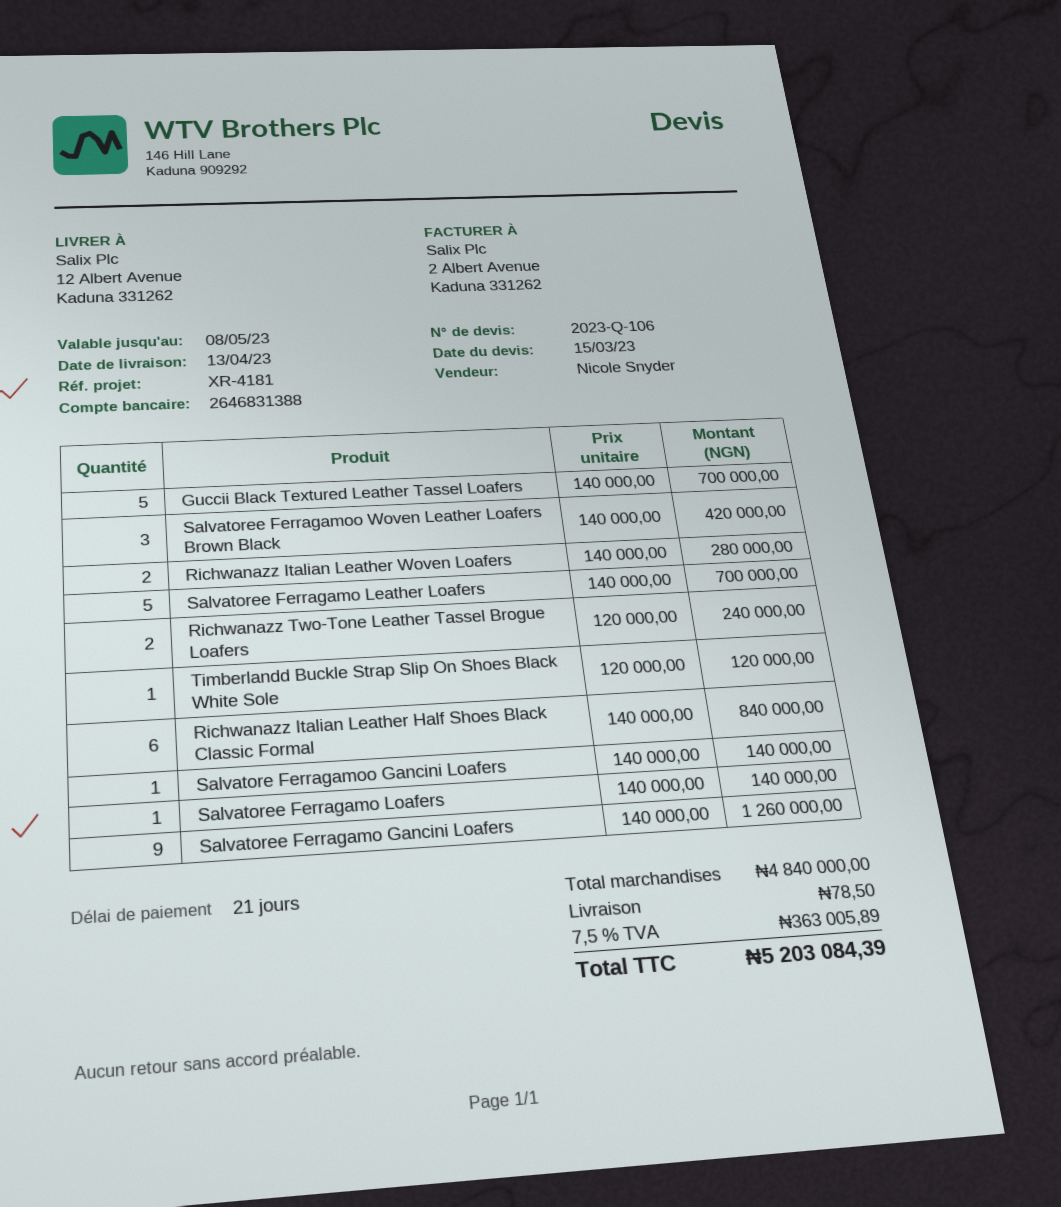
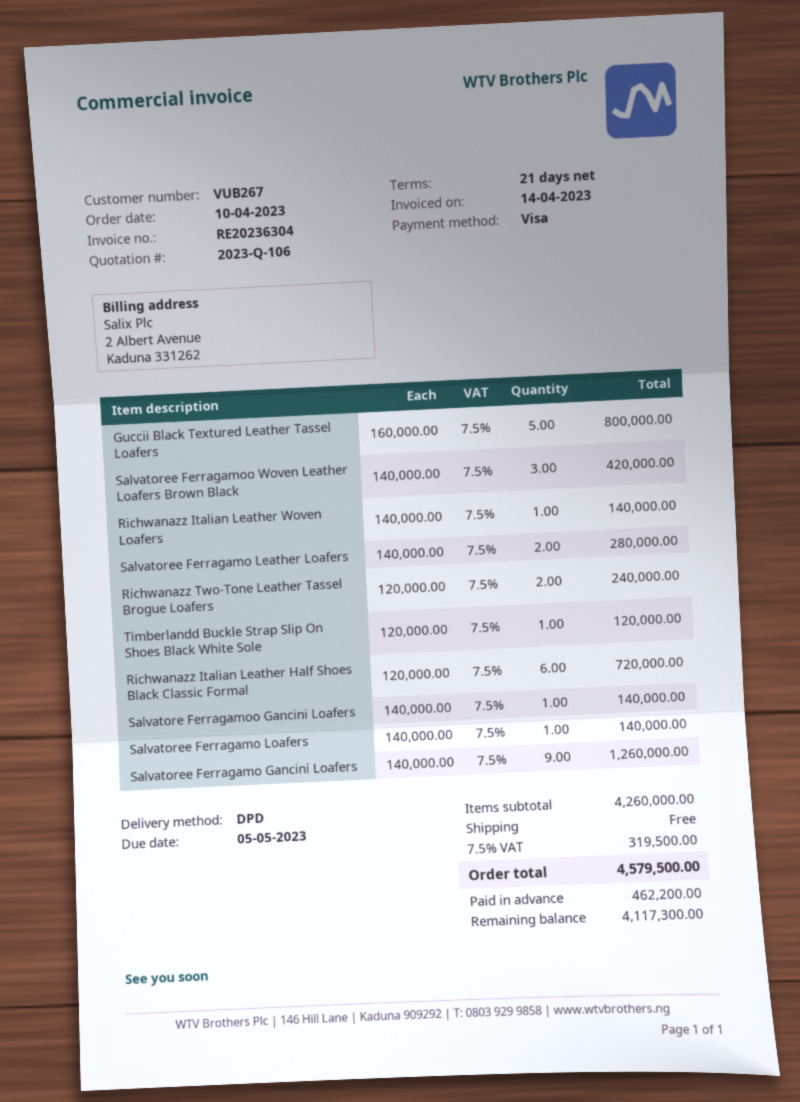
Guccii Black Textured Leather Tassel Loafers: 5 x 140000.00 = 700000.00 -> 5 x 160000.00 = 800000.00
Richwanazz Italian Leather Woven Loafers: 2 x 140000.00 = 280000.00 -> 1 x 140000.00 = 140000.00
Salvatoree Ferragamo Leather Loafers: 5 x 140000.00 = 700000.00 -> 2 x 140000.00 = 280000.00
Richwanazz Italian Leather Half Shoes Black Classic Formal: 6 x 140000.00 = 840000.00 -> 6 x 120000.00 = 720000.00
subtotal: 4840000.00 -> 4260000.00
shipping: 78.50 -> 0.00
tax: 7.5% = 363005.89 -> 7.5% = 319500.00
total: 5203084.39 -> 4579500.00

